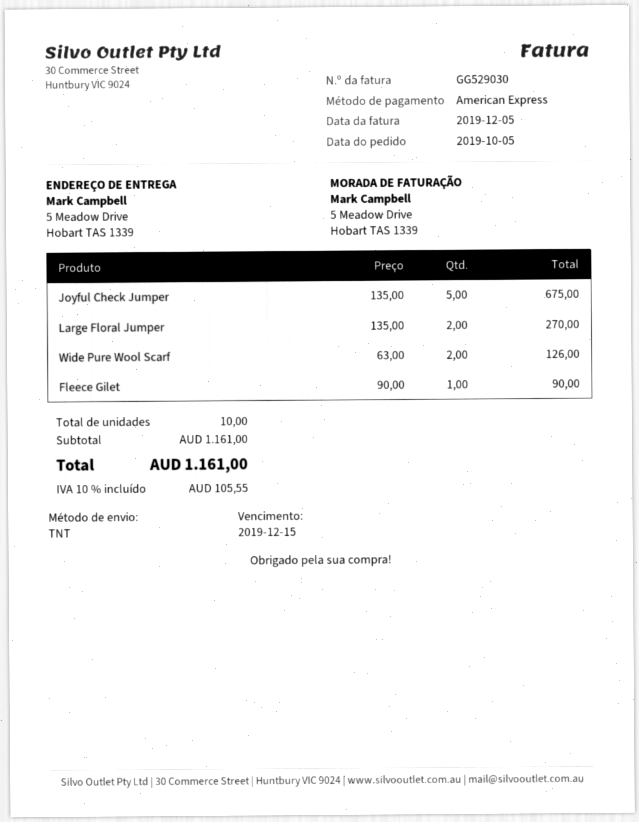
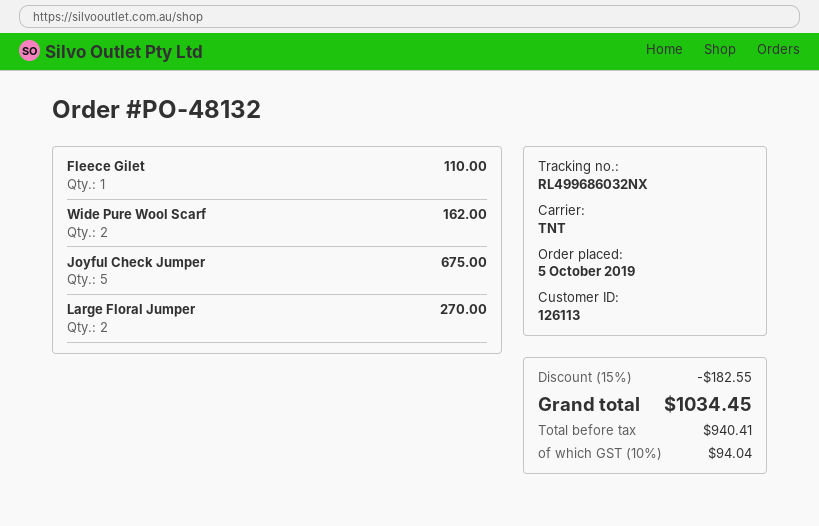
Wide Pure Wool Scarf: 2 for 126.00 -> 2 for 162.00
Fleece Gilet: 1 for 90.00 -> 1 for 110.00
discount: none -> 15% = 182.55
tax: 10% = 105.55 -> 10% = 94.04
total: 1161.00 -> 1034.45

